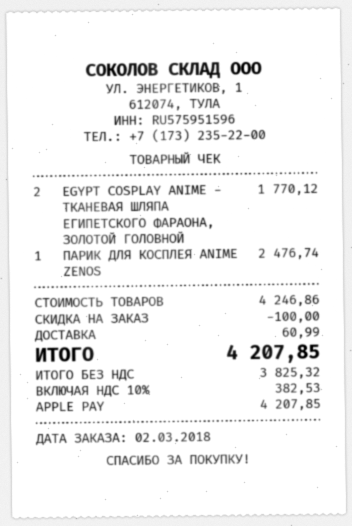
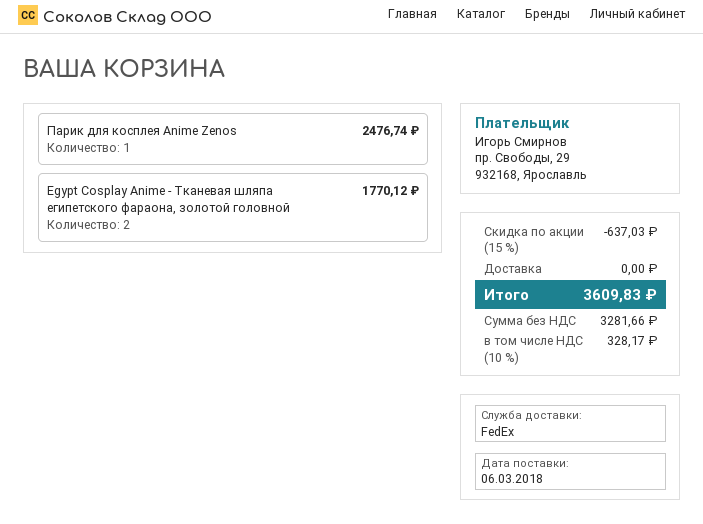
discount: 100.00 -> 637.03
shipping: 60.99 -> 0.00
net: 3825.32 -> 3281.66
tax: 10% = 382.53 -> 10% = 328.17
total: 4207.85 -> 3609.83

